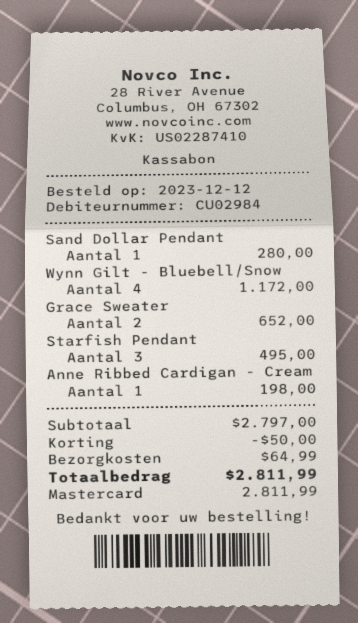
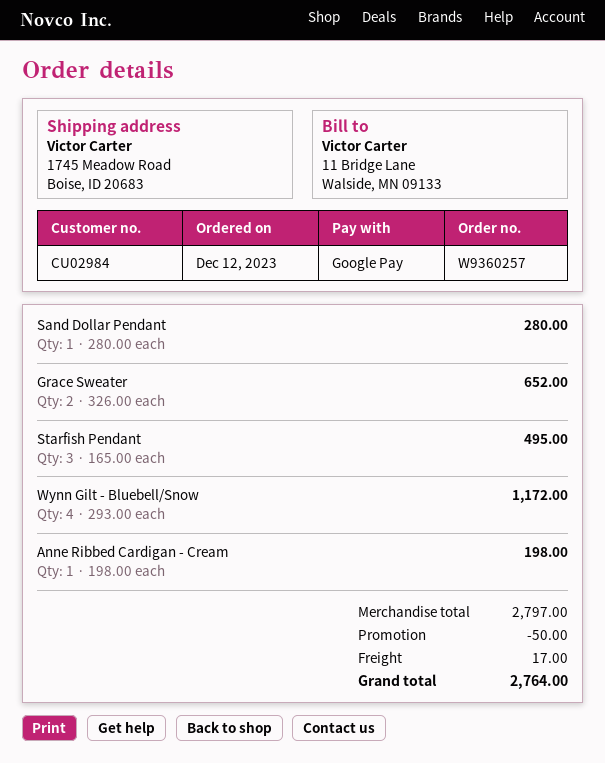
payment method: Mastercard -> Google Pay
shipping: 64.99 -> 17.00
total: 2811.99 -> 2764.00

